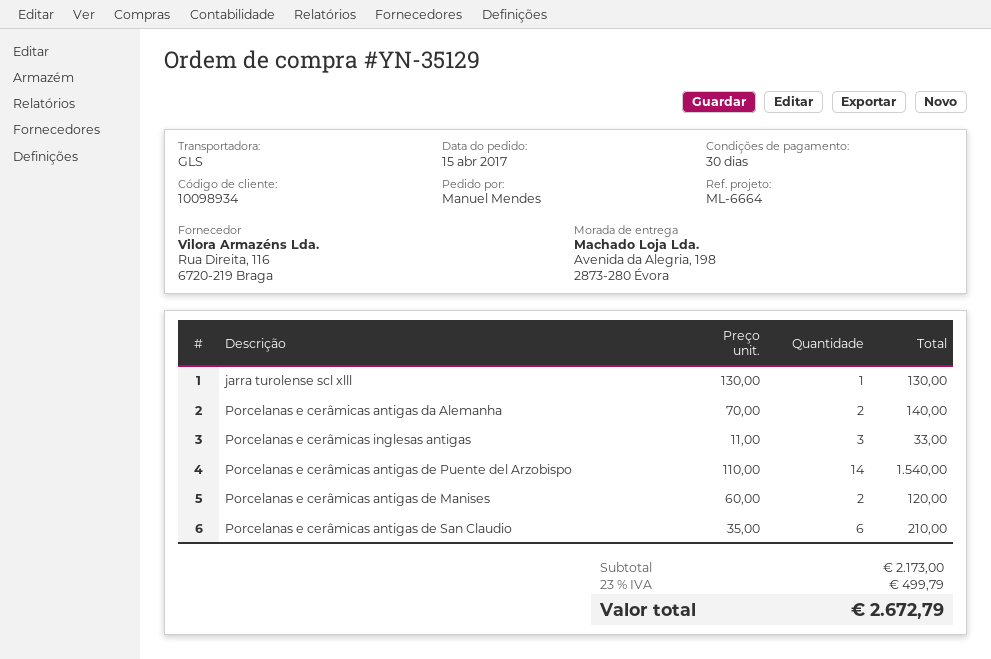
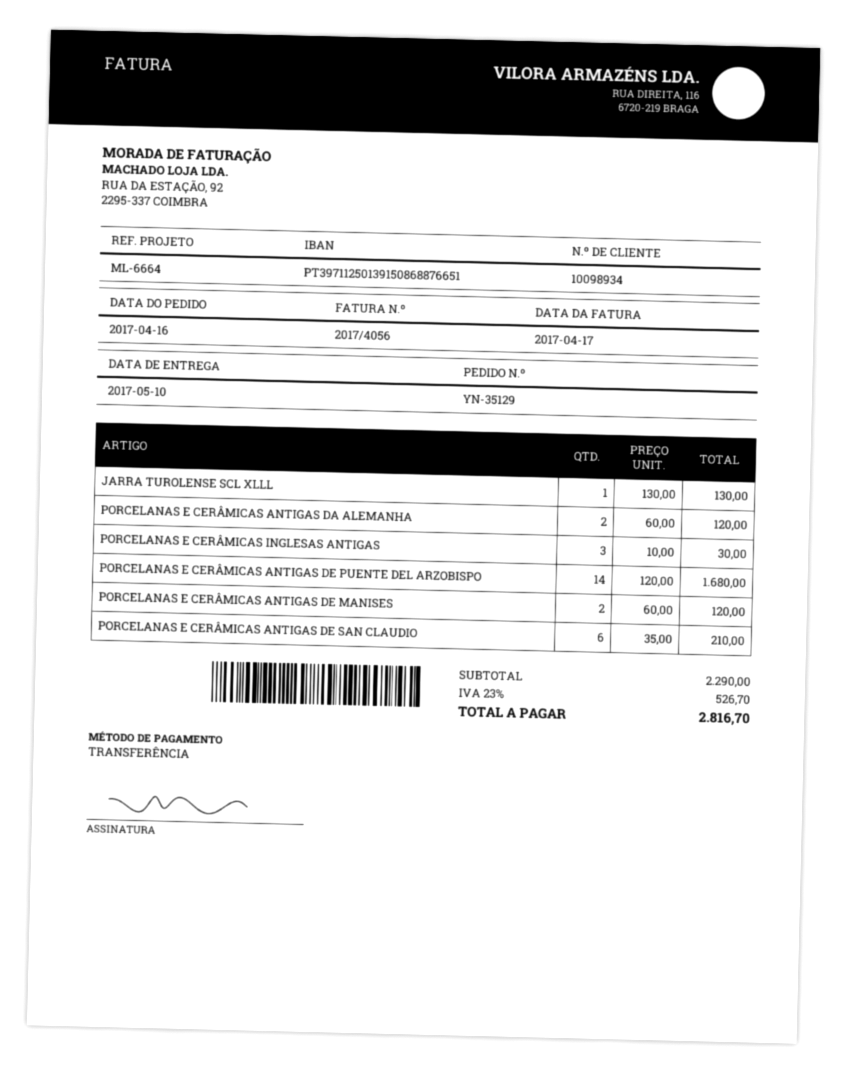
order date: 2017-04-15 -> 2017-04-16
Porcelanas e cerâmicas antigas da Alemanha: 2 x 70.00 = 140.00 -> 2 x 60.00 = 120.00
Porcelanas e cerâmicas inglesas antigas: 3 x 11.00 = 33.00 -> 3 x 10.00 = 30.00
Porcelanas e cerâmicas antigas de Puente del Arzobispo: 14 x 110.00 = 1540.00 -> 14 x 120.00 = 1680.00
subtotal: 2173.00 -> 2290.00
tax: 23% = 499.79 -> 23% = 526.70
total: 2672.79 -> 2816.70

